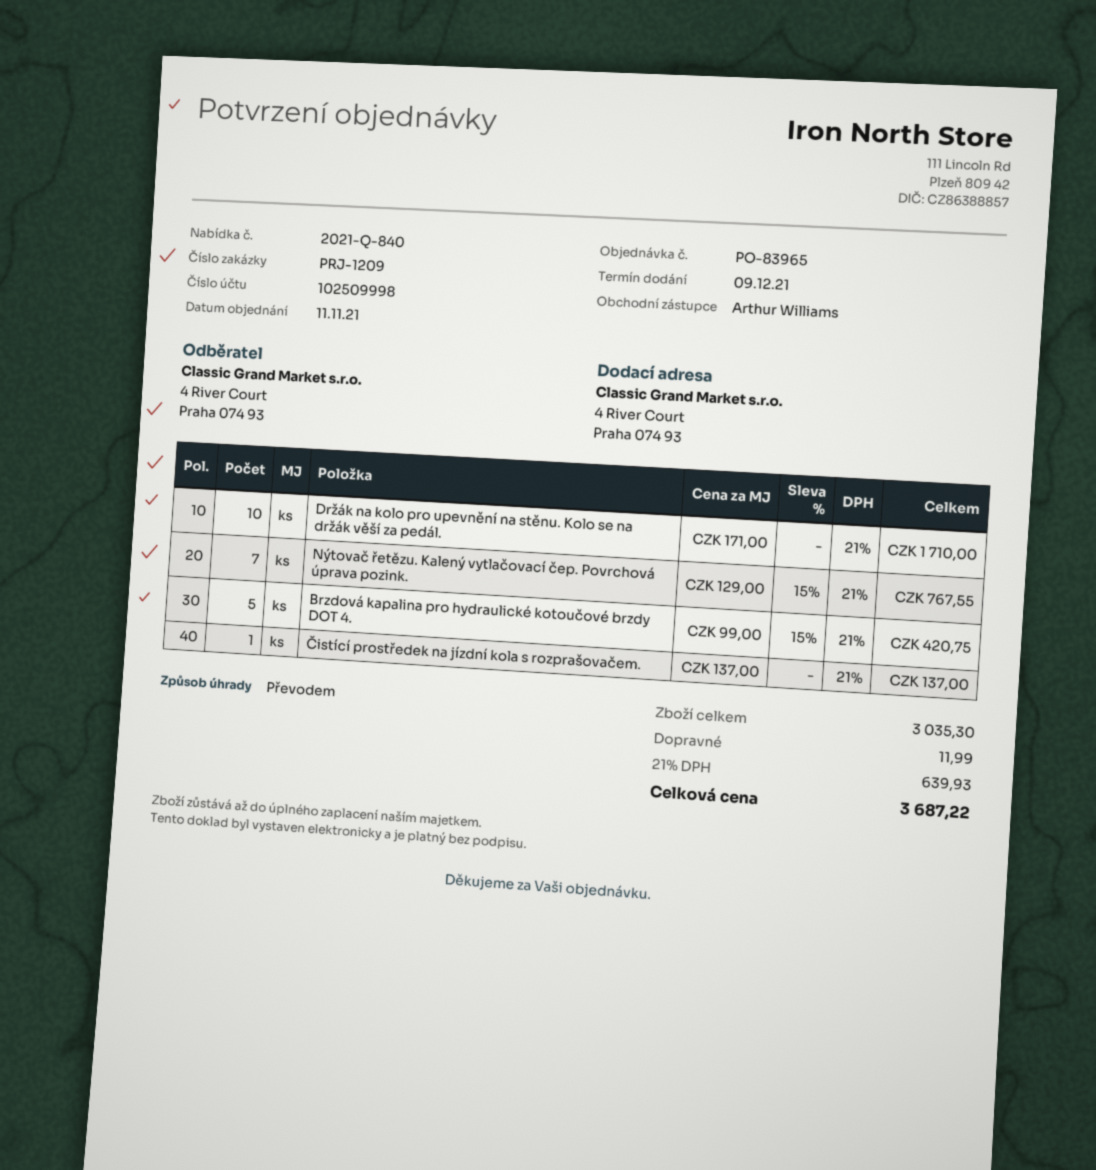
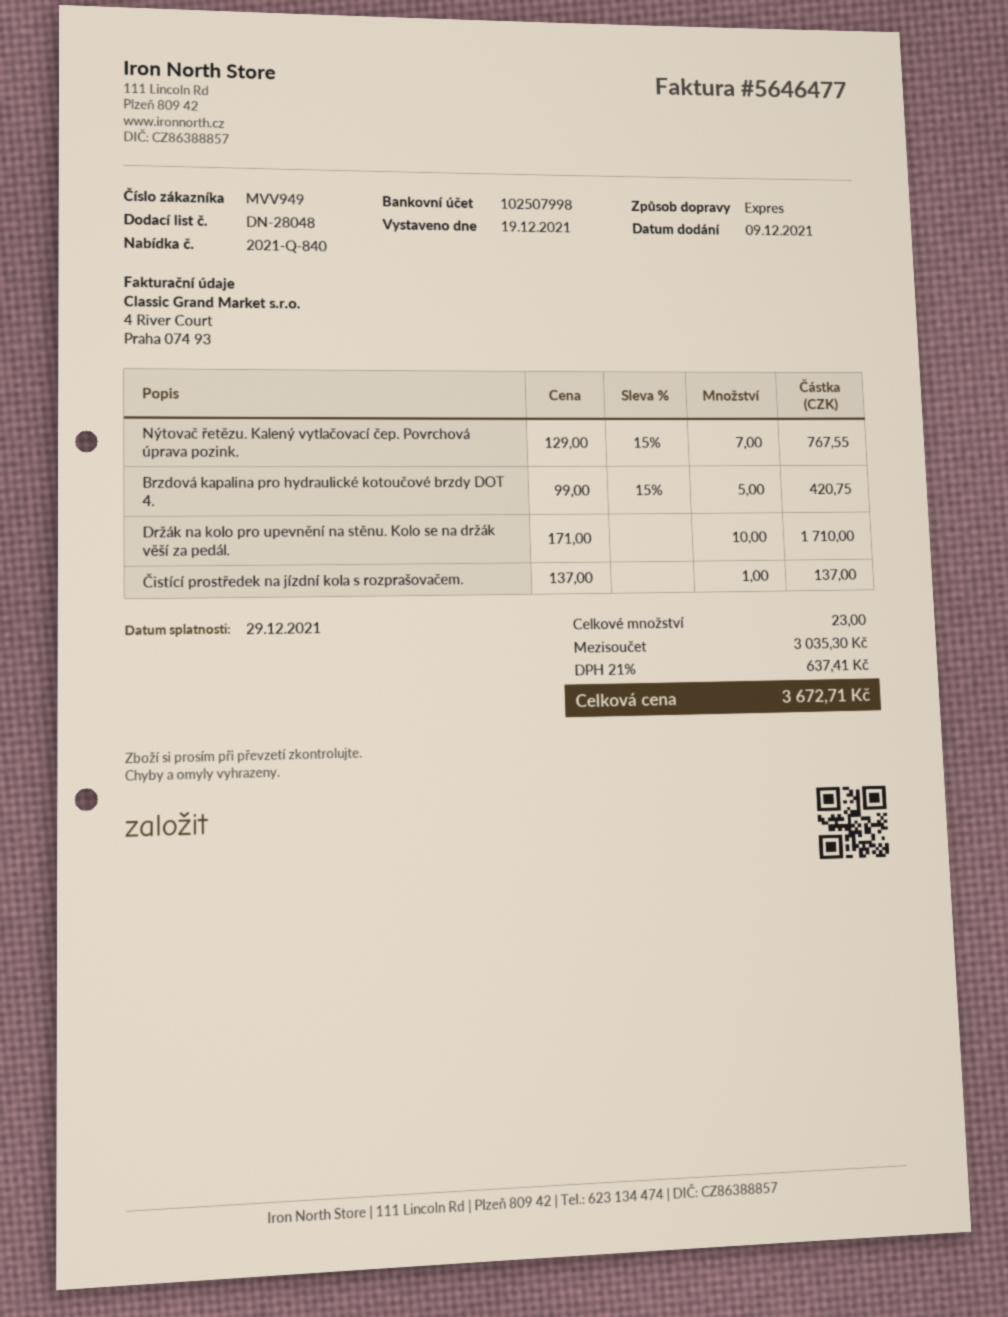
bank account: 102509998 -> 102507998
shipping: 11.99 -> none
tax: 21% = 639.93 -> 21% = 637.41
total: 3687.22 -> 3672.71

